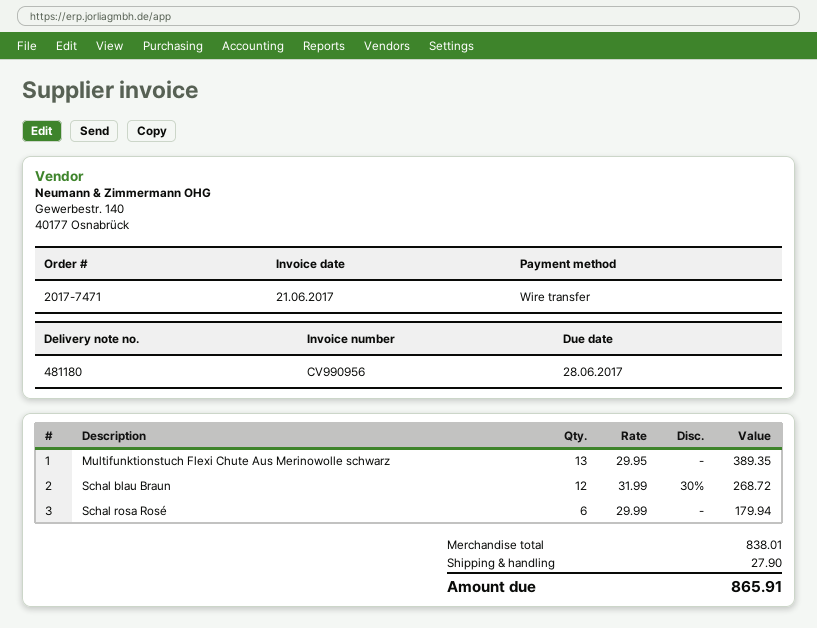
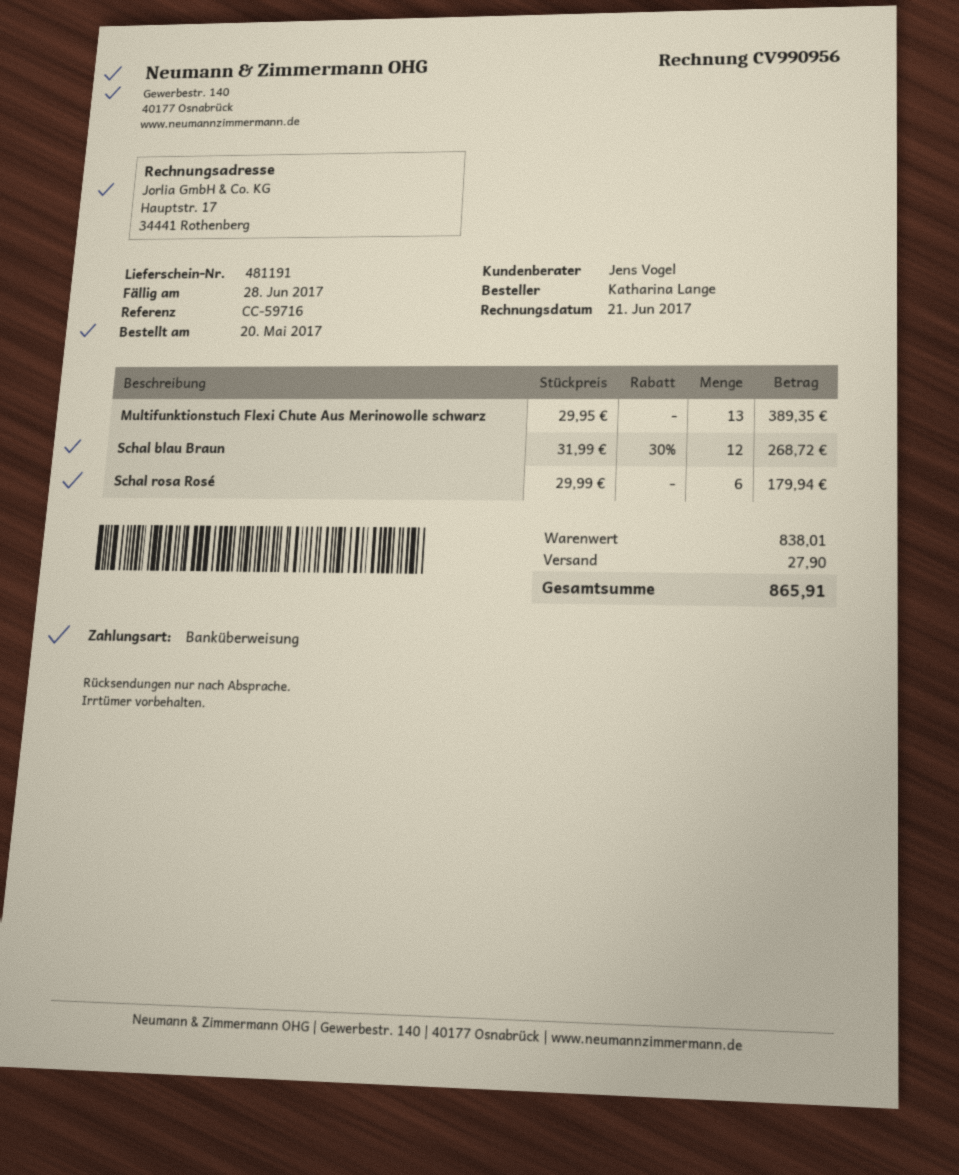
delivery note number: 481180 -> 481191

